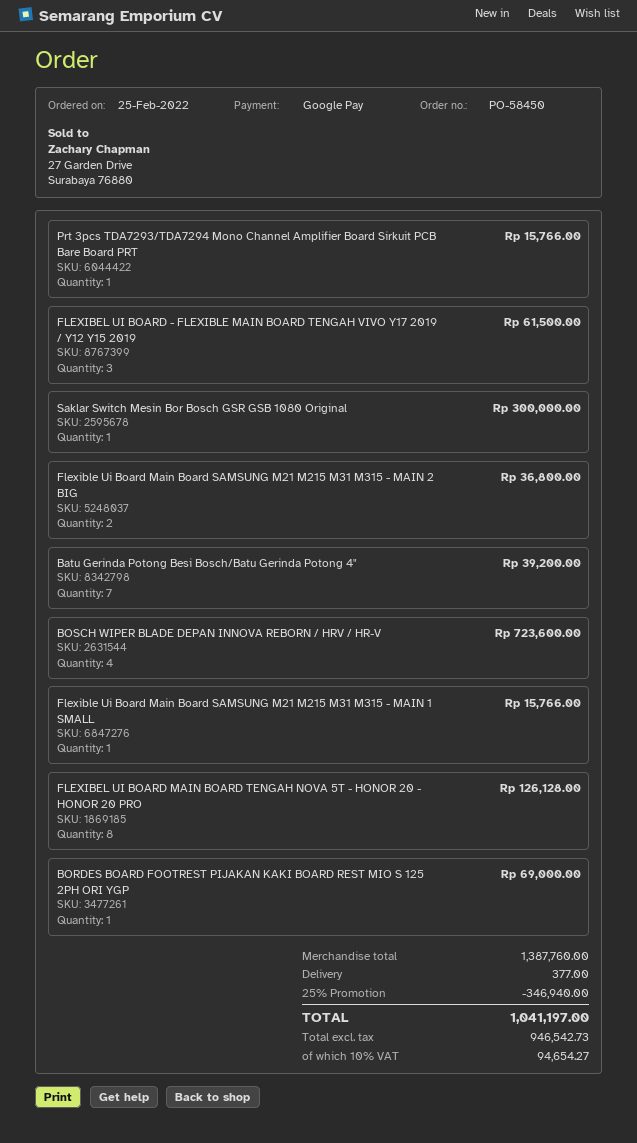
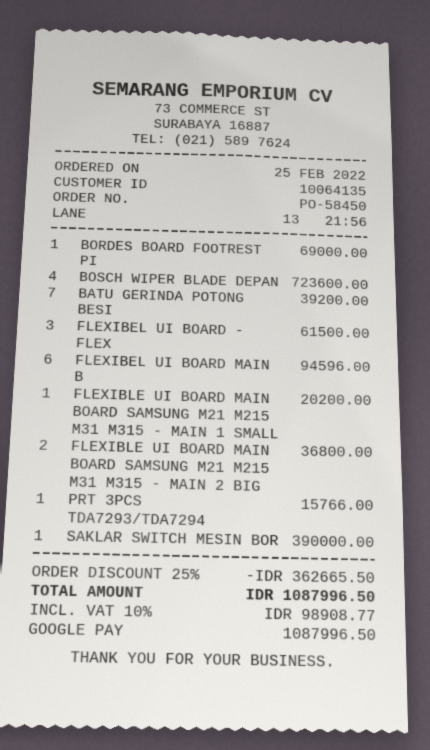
Saklar Switch Mesin Bor Bosch GSR GSB 1080 Original: 1 for 300000.00 -> 1 for 390000.00
Flexible Ui Board Main Board SAMSUNG M21 M215 M31 M315 - MAIN 1 SMALL: 1 for 15766.00 -> 1 for 20200.00
FLEXIBEL UI BOARD MAIN BOARD TENGAH NOVA 5T - HONOR 20 - HONOR 20 PRO: 8 for 126128.00 -> 6 for 94596.00
discount: 25% = 346940.00 -> 25% = 362665.50
shipping: 377.00 -> none
tax: 10% = 94654.27 -> 10% = 98908.77
total: 1041197.00 -> 1087996.50

